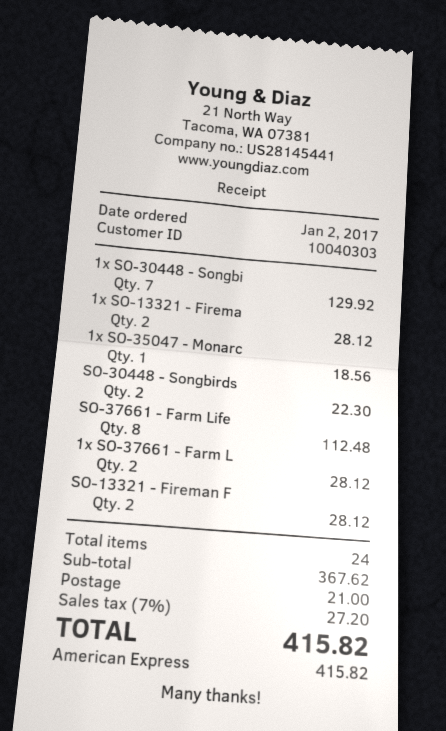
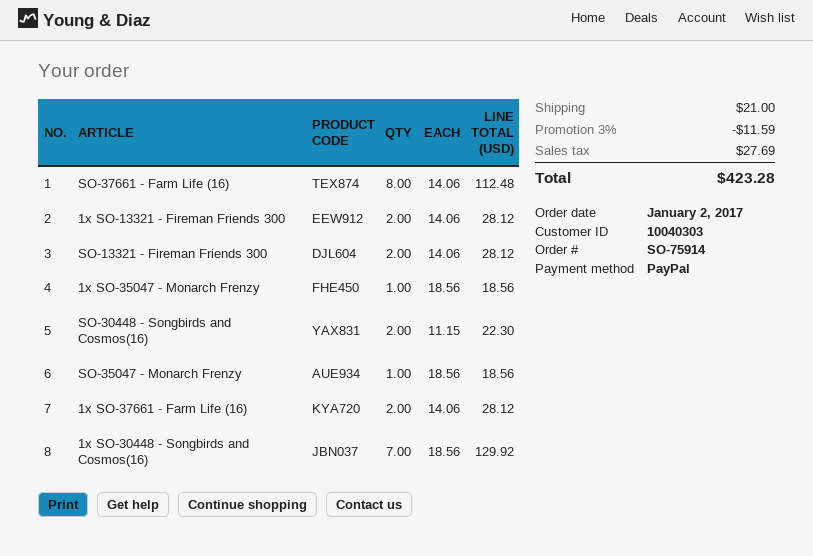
payment method: American Express -> PayPal
SO-35047 - Monarch Frenzy: none -> 1 for 18.56
discount: none -> 3% = 11.59
tax: 27.20 -> 27.69
total: 415.82 -> 423.28

